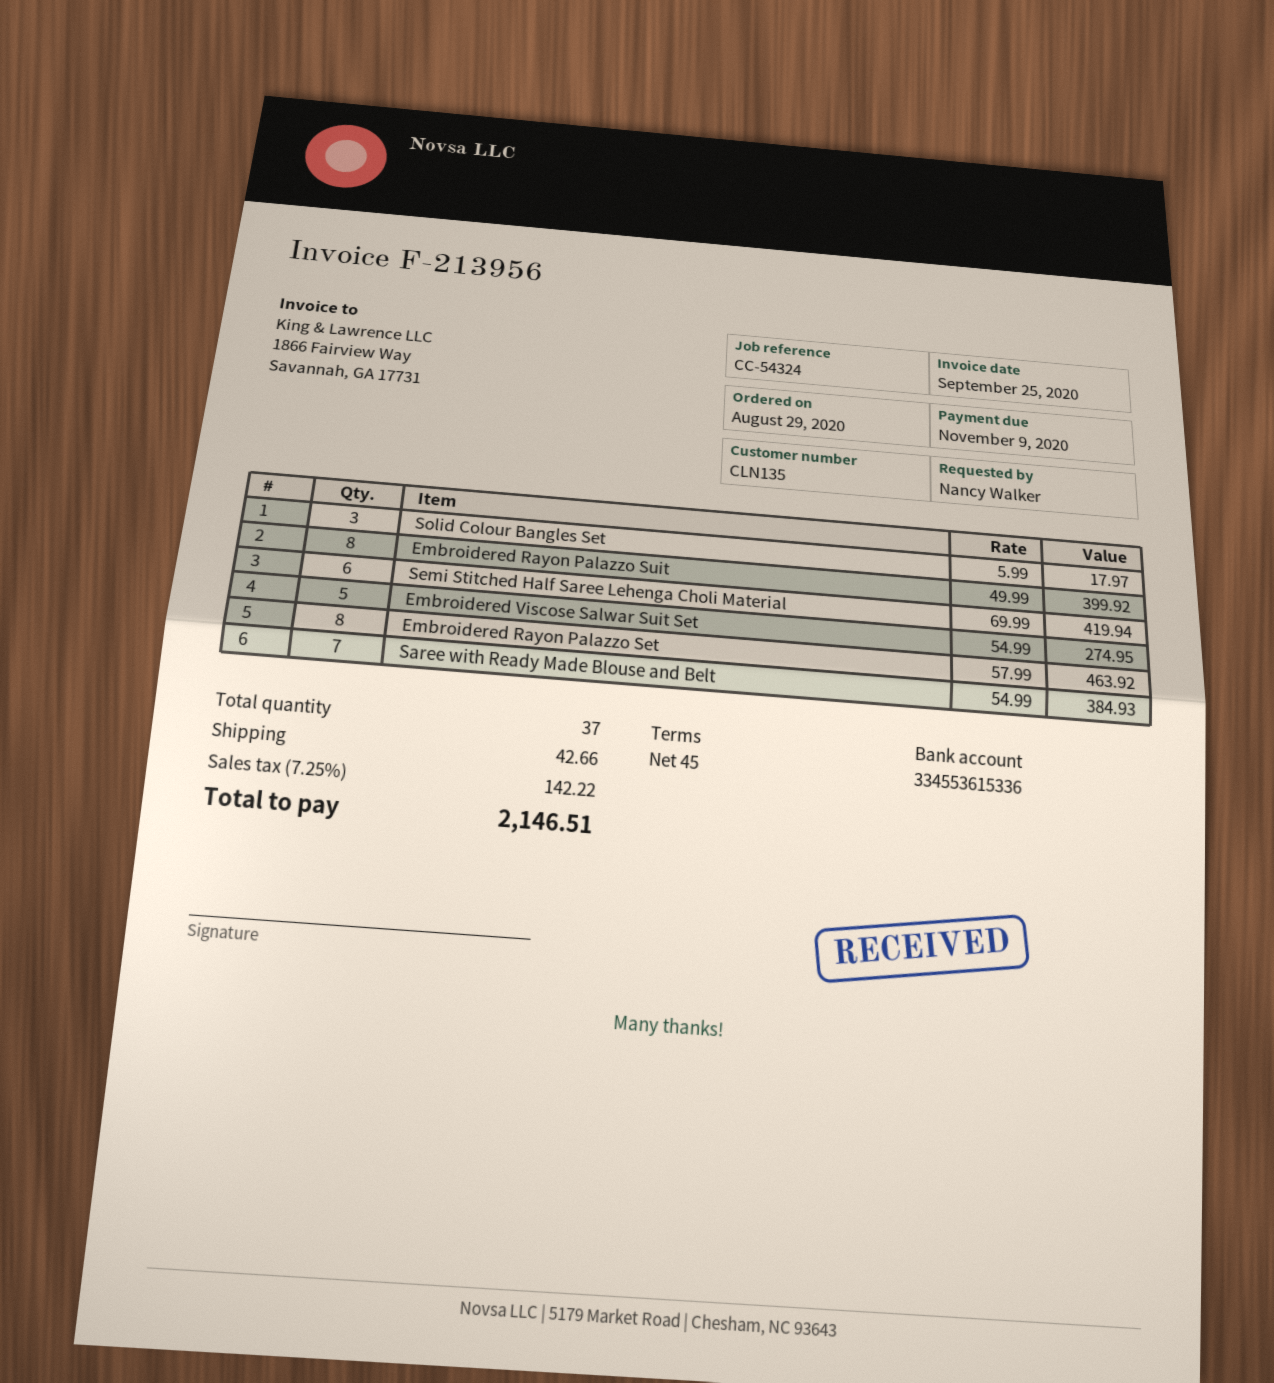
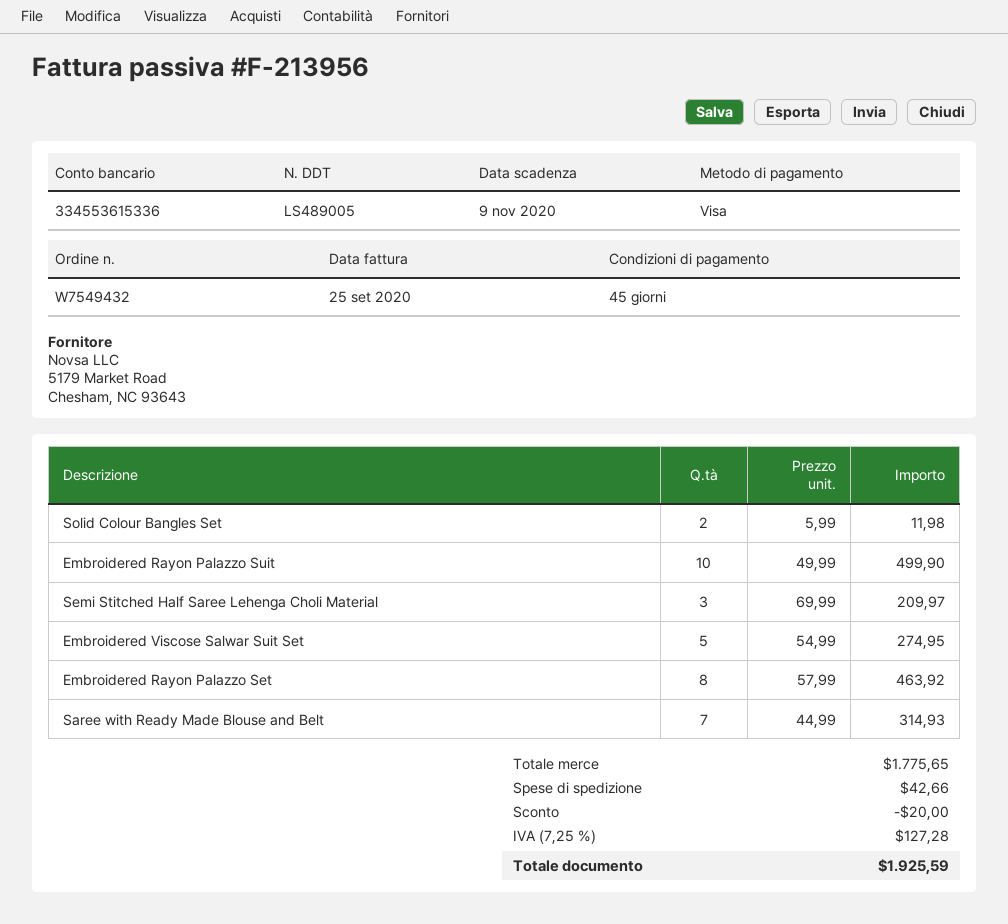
Solid Colour Bangles Set: 3 x 5.99 = 17.97 -> 2 x 5.99 = 11.98
Embroidered Rayon Palazzo Suit: 8 x 49.99 = 399.92 -> 10 x 49.99 = 499.90
Semi Stitched Half Saree Lehenga Choli Material: 6 x 69.99 = 419.94 -> 3 x 69.99 = 209.97
Saree with Ready Made Blouse and Belt: 7 x 54.99 = 384.93 -> 7 x 44.99 = 314.93
discount: none -> 20.00
tax: 7.25% = 142.22 -> 7.25% = 127.28
total: 2146.51 -> 1925.59

